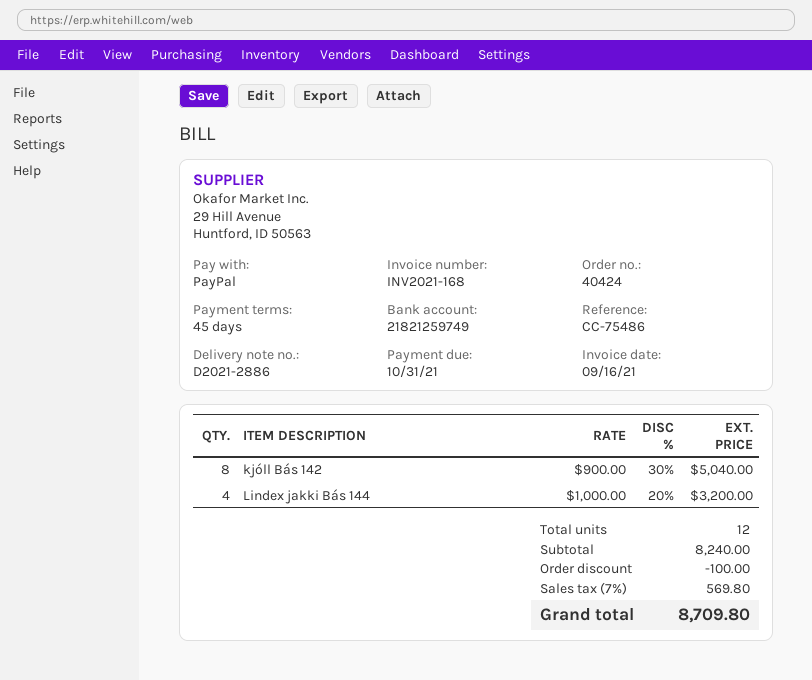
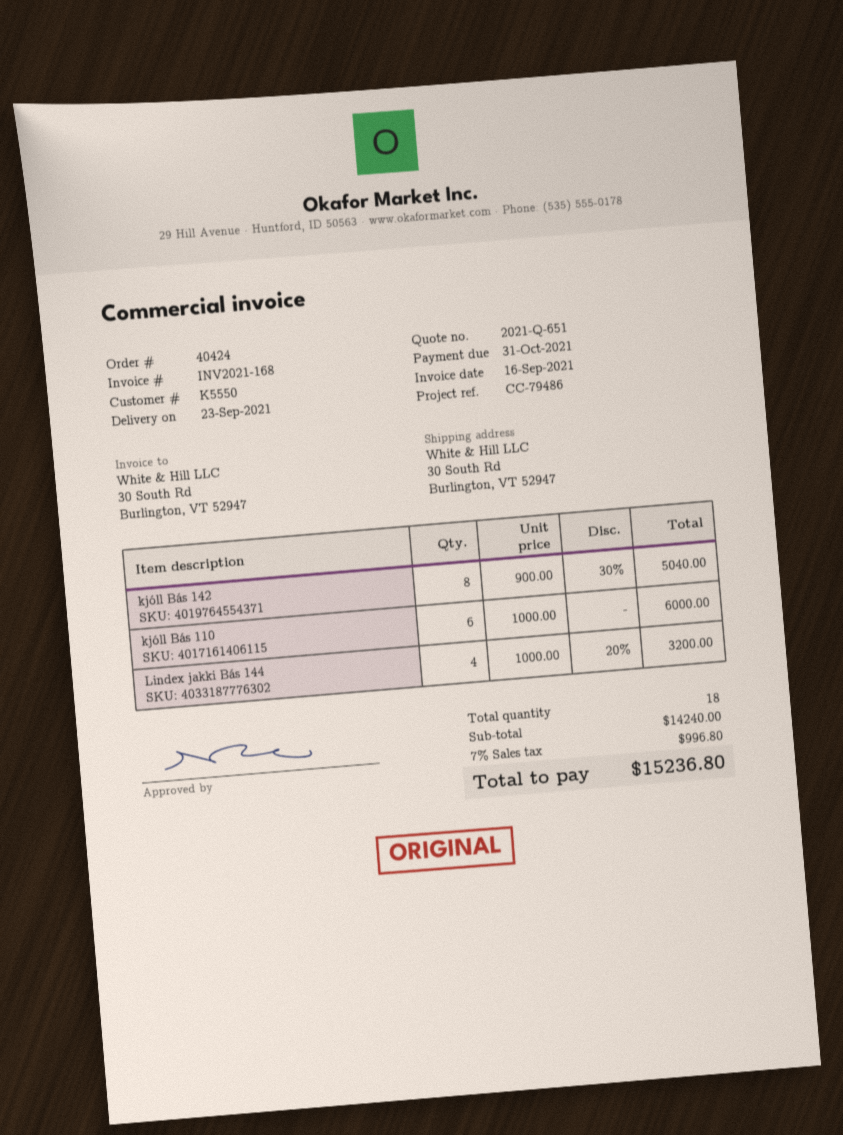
reference: CC-75486 -> CC-79486
kjóll Bás 110: none -> 6 x 1000.00 = 6000.00
total quantity: 12 -> 18
subtotal: 8240.00 -> 14240.00
discount: 100.00 -> none
tax: 7% = 569.80 -> 7% = 996.80
total: 8709.80 -> 15236.80

